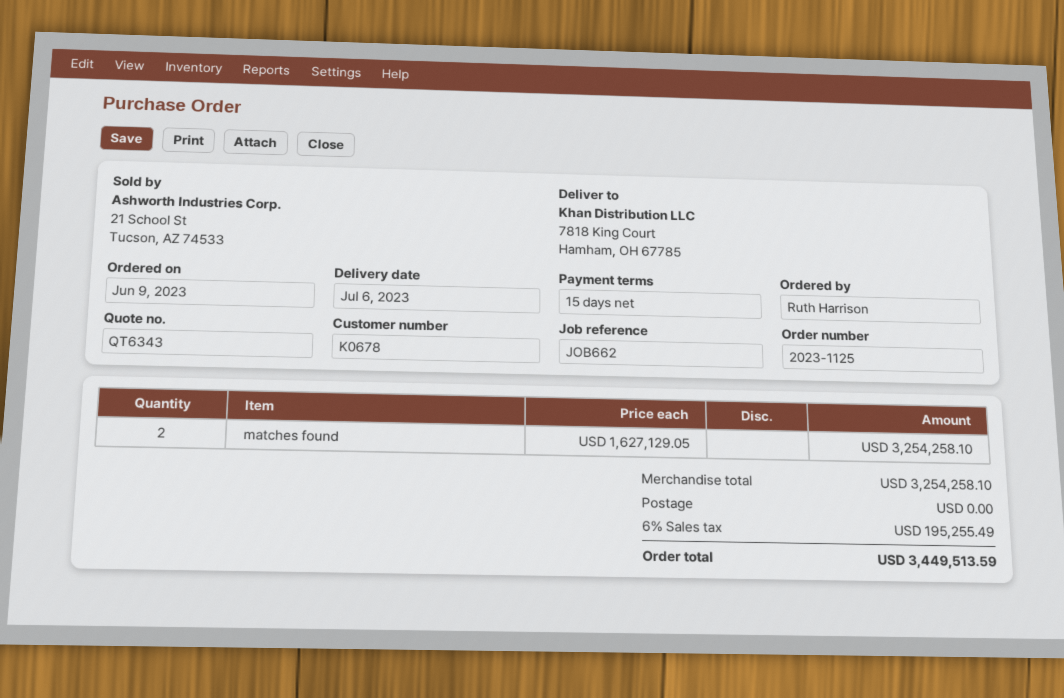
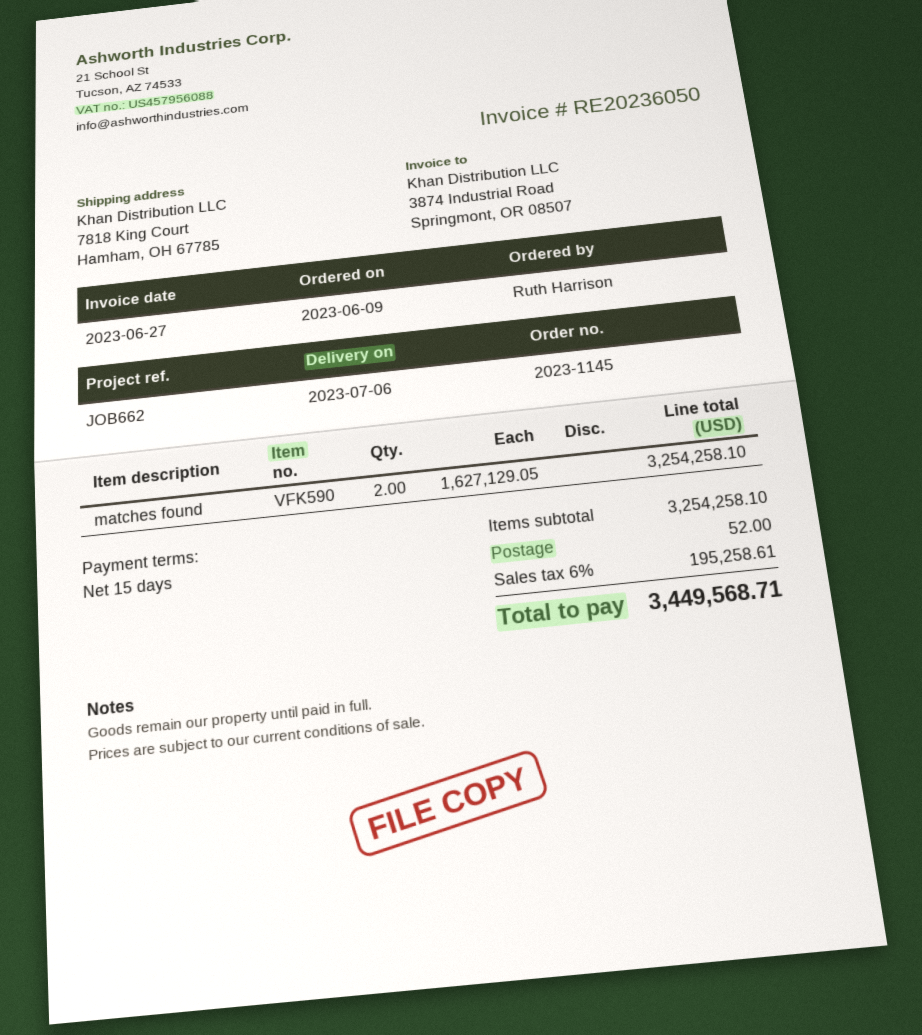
order number: 2023-1125 -> 2023-1145
shipping: 0.00 -> 52.00
tax: 6% = 195255.49 -> 6% = 195258.61
total: 3449513.59 -> 3449568.71

